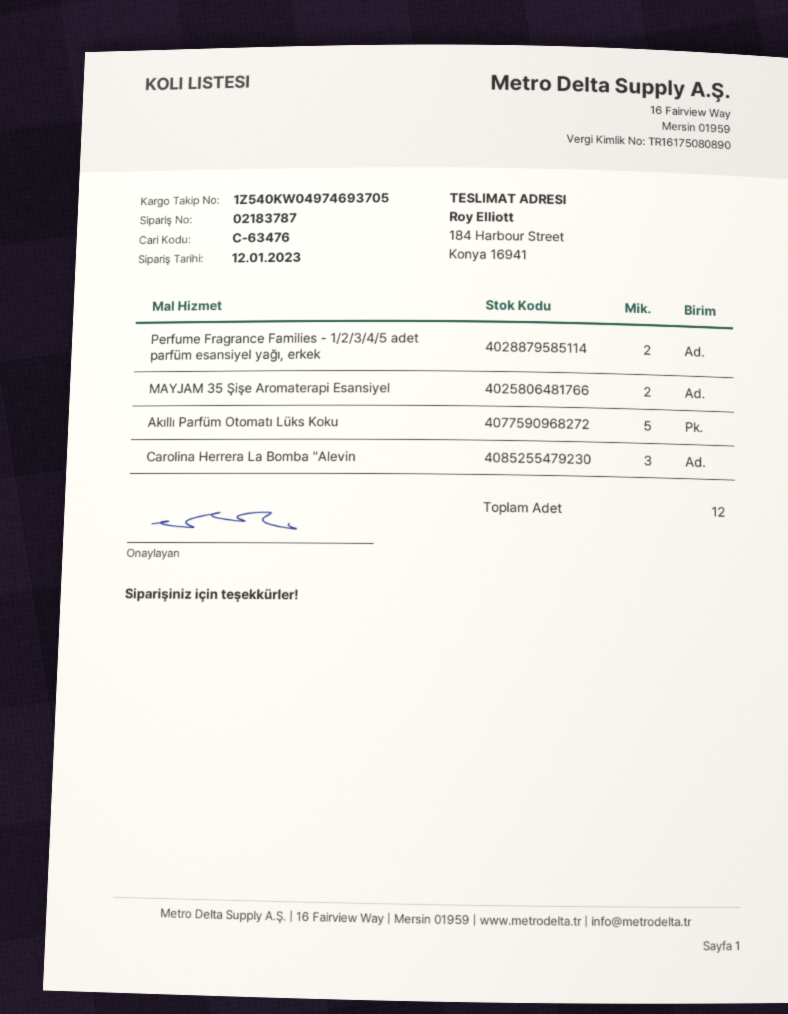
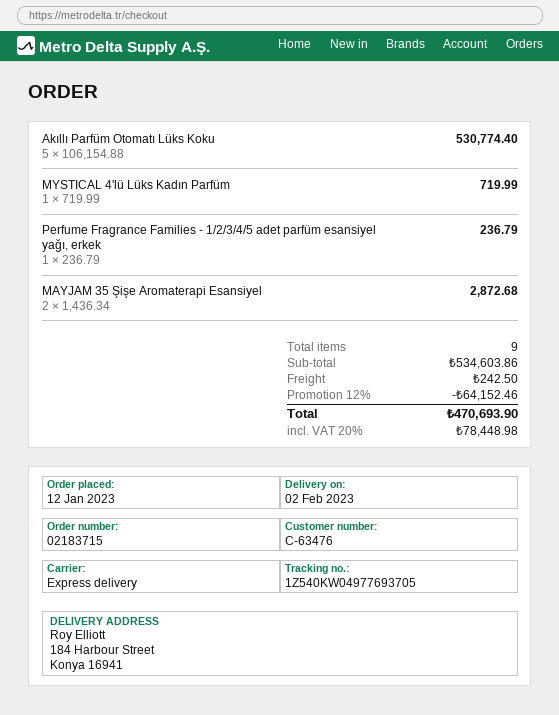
order number: 02183787 -> 02183715
tracking number: 1Z540KW04974693705 -> 1Z540KW04977693705
Perfume Fragrance Families - 1/2/3/4/5 adet parfüm esansiyel yağı, erkek: 2 -> 1
Carolina Herrera La Bomba "Alevin: 3 -> none
MYSTICAL 4'lü Lüks Kadın Parfüm: none -> 1
total quantity: 12 -> 9

